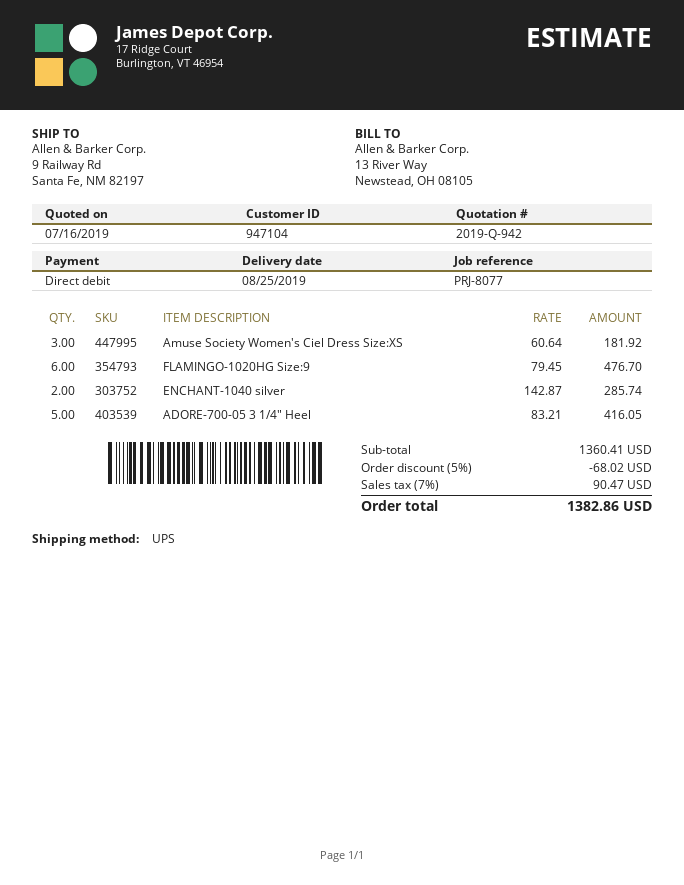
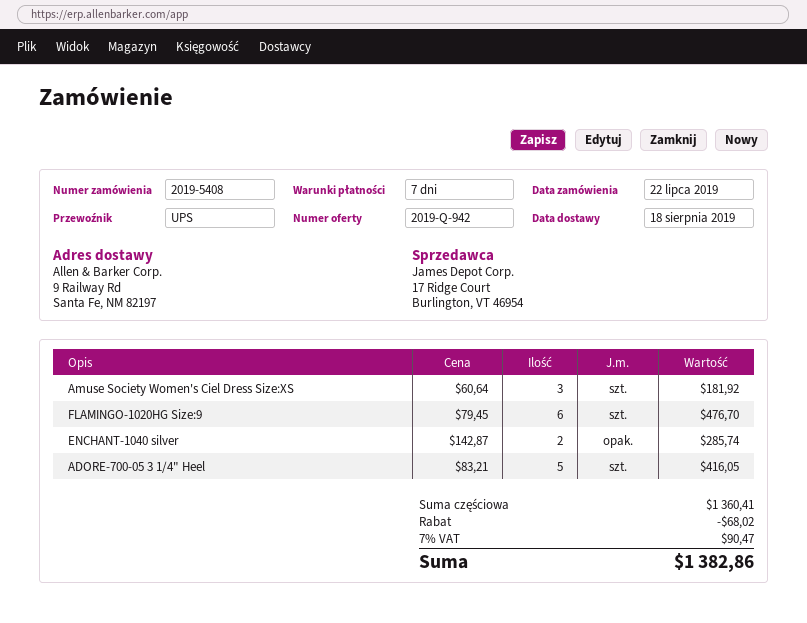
delivery date: 2019-08-25 -> 2019-08-18

